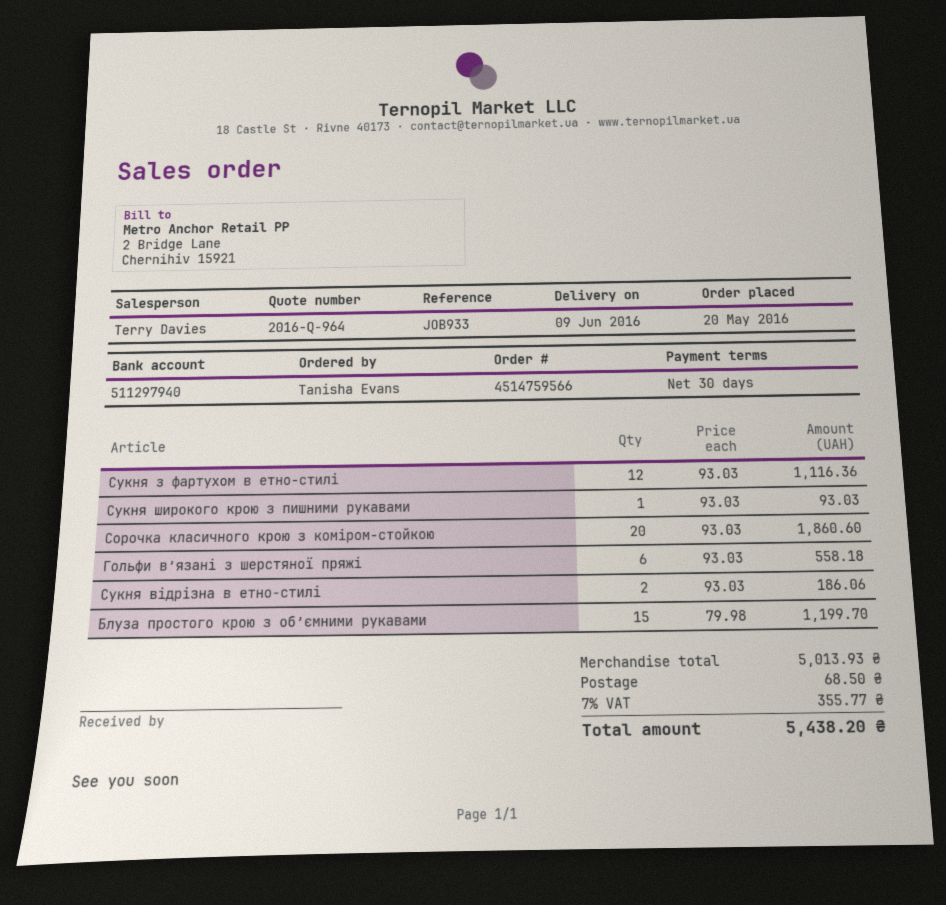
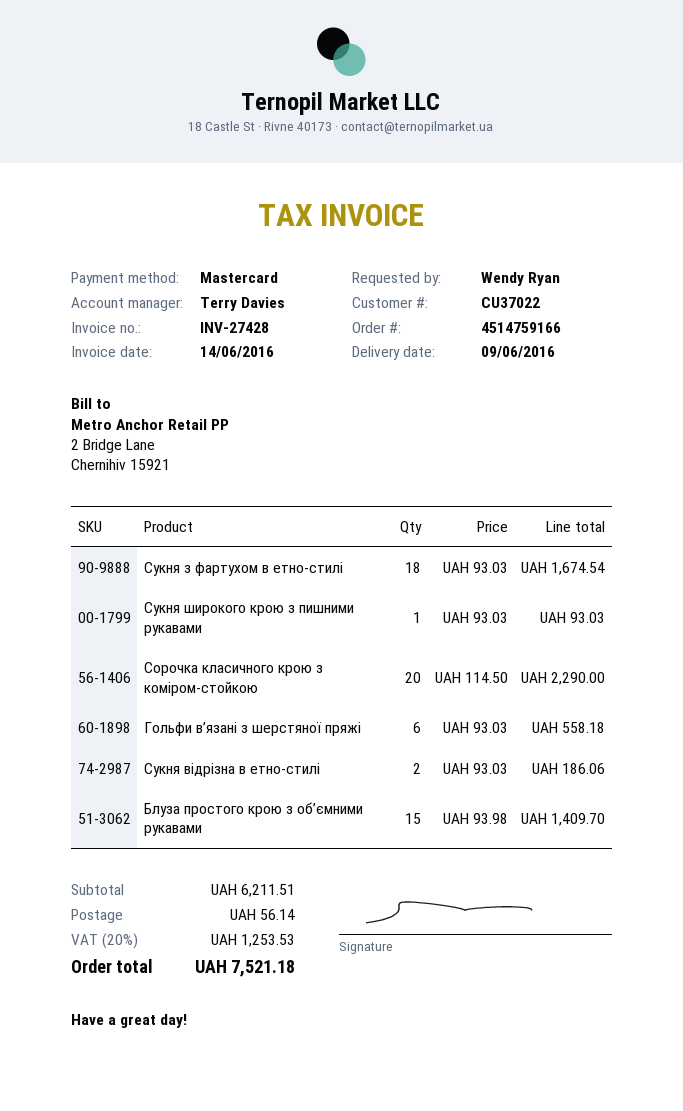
order number: 4514759566 -> 4514759166
ordered by: Tanisha Evans -> Wendy Ryan
Сукня з фартухом в етно-стилі: 12 x 93.03 = 1116.36 -> 18 x 93.03 = 1674.54
Сорочка класичного крою з коміром-стойкою: 20 x 93.03 = 1860.60 -> 20 x 114.50 = 2290.00
Блуза простого крою з об’ємними рукавами: 15 x 79.98 = 1199.70 -> 15 x 93.98 = 1409.70
subtotal: 5013.93 -> 6211.51
shipping: 68.50 -> 56.14
tax: 7% = 355.77 -> 20% = 1253.53
total: 5438.20 -> 7521.18

